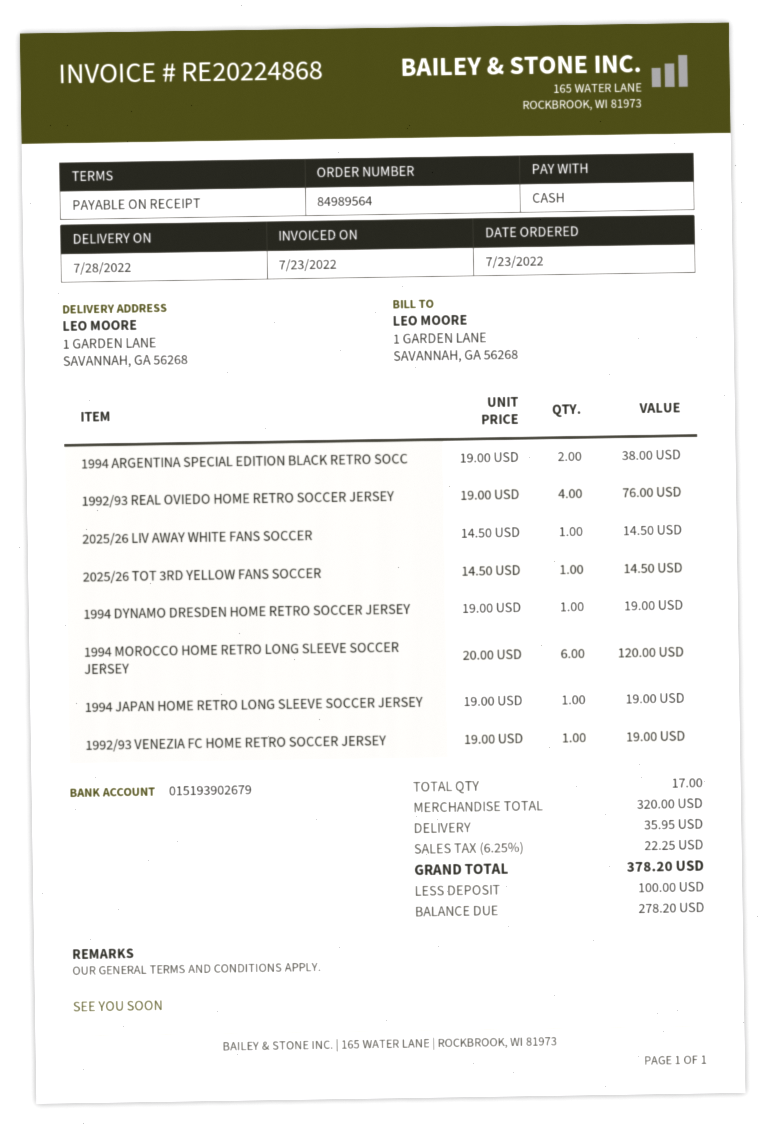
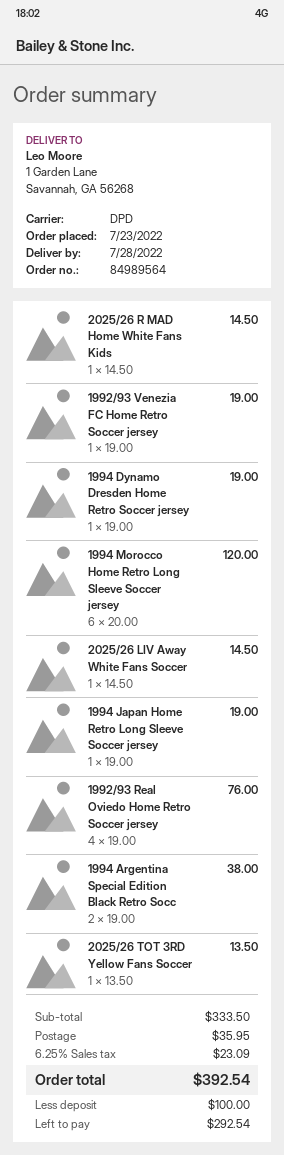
2025/26 TOT 3RD YELLOW FANS SOCCER: 1 x 14.50 = 14.50 -> 1 x 13.50 = 13.50
2025/26 R MAD Home White Fans Kids: none -> 1 x 14.50 = 14.50
subtotal: 320.00 -> 333.50
tax: 6.25% = 22.25 -> 6.25% = 23.09
total: 378.20 -> 392.54
balance: 278.20 -> 292.54

